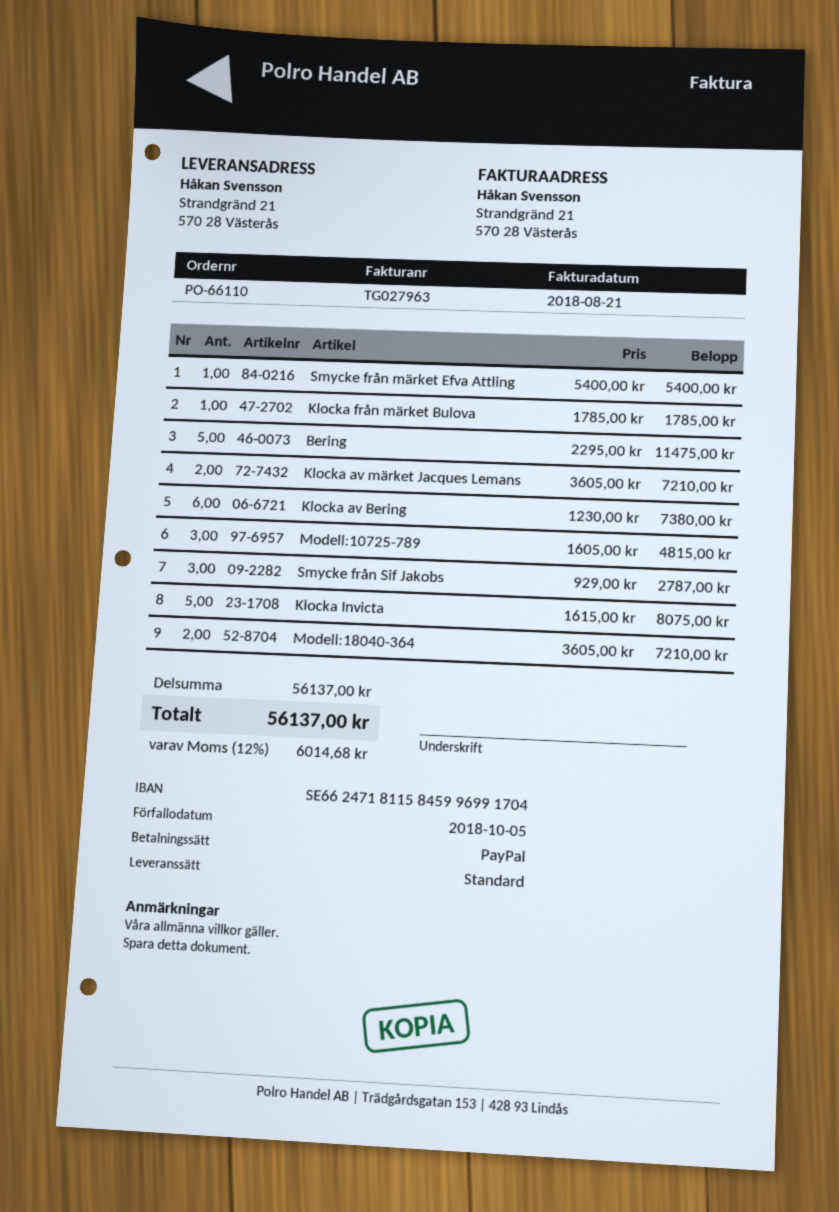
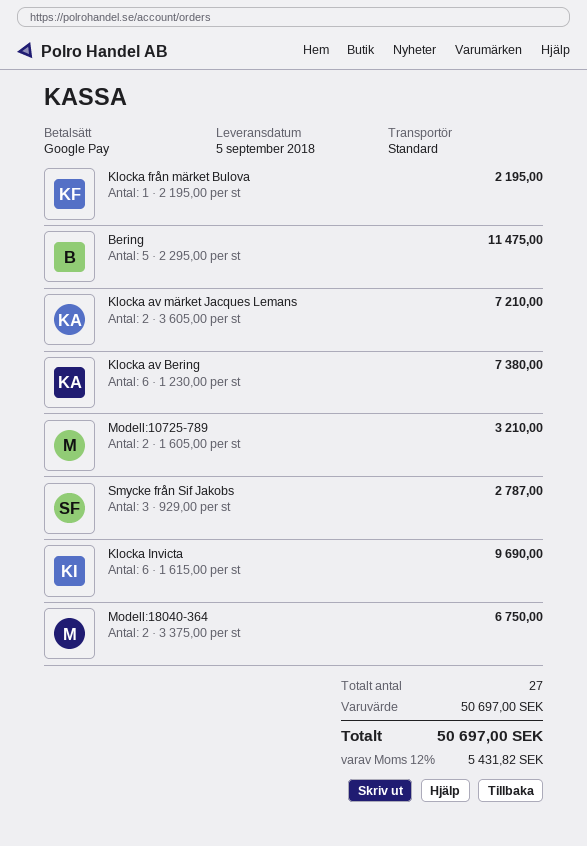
payment method: PayPal -> Google Pay
Smycke från märket Efva Attling: 1 x 5400.00 = 5400.00 -> none
Klocka från märket Bulova: 1 x 1785.00 = 1785.00 -> 1 x 2195.00 = 2195.00
Modell:10725-789: 3 x 1605.00 = 4815.00 -> 2 x 1605.00 = 3210.00
Klocka Invicta: 5 x 1615.00 = 8075.00 -> 6 x 1615.00 = 9690.00
Modell:18040-364: 2 x 3605.00 = 7210.00 -> 2 x 3375.00 = 6750.00
subtotal: 56137.00 -> 50697.00
tax: 12% = 6014.68 -> 12% = 5431.82
total: 56137.00 -> 50697.00

